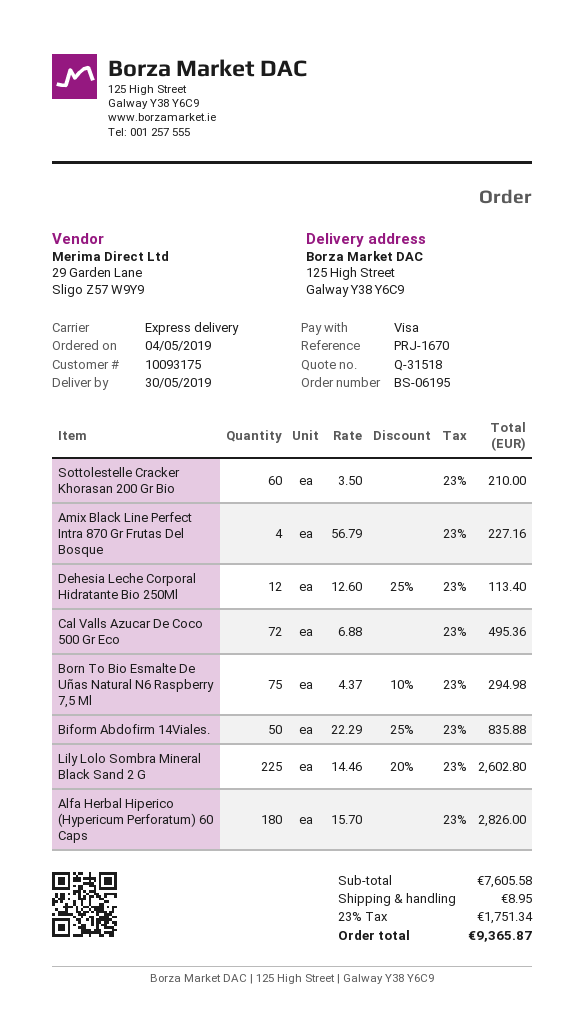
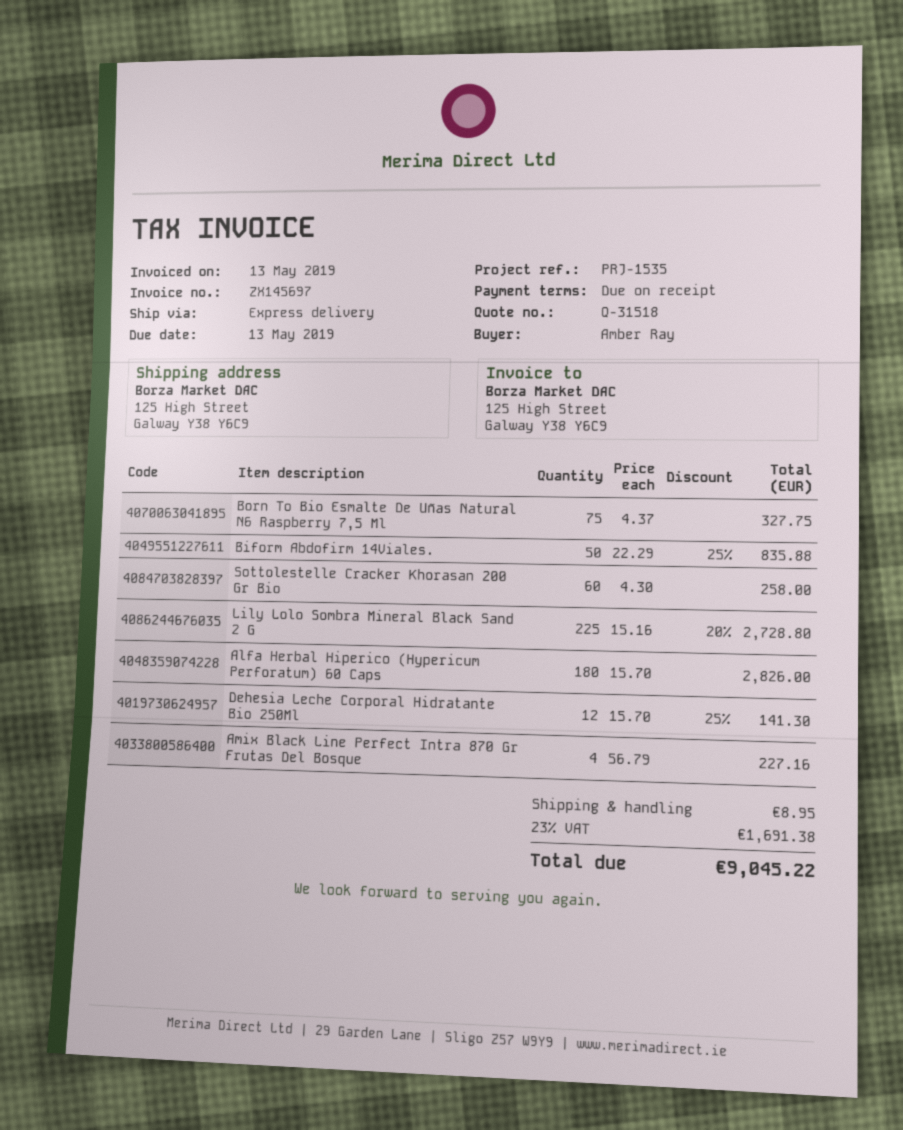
reference: PRJ-1670 -> PRJ-1535
Sottolestelle Cracker Khorasan 200 Gr Bio: 60 x 3.50 = 210.00 -> 60 x 4.30 = 258.00
Dehesia Leche Corporal Hidratante Bio 250Ml: 12 x 12.60 - 25% = 113.40 -> 12 x 15.70 - 25% = 141.30
Cal Valls Azucar De Coco 500 Gr Eco: 72 x 6.88 = 495.36 -> none
Born To Bio Esmalte De Uñas Natural N6 Raspberry 7,5 Ml: 75 x 4.37 - 10% = 294.98 -> 75 x 4.37 = 327.75
Lily Lolo Sombra Mineral Black Sand 2 G: 225 x 14.46 - 20% = 2602.80 -> 225 x 15.16 - 20% = 2728.80
tax: 23% = 1751.34 -> 23% = 1691.38
total: 9365.87 -> 9045.22

